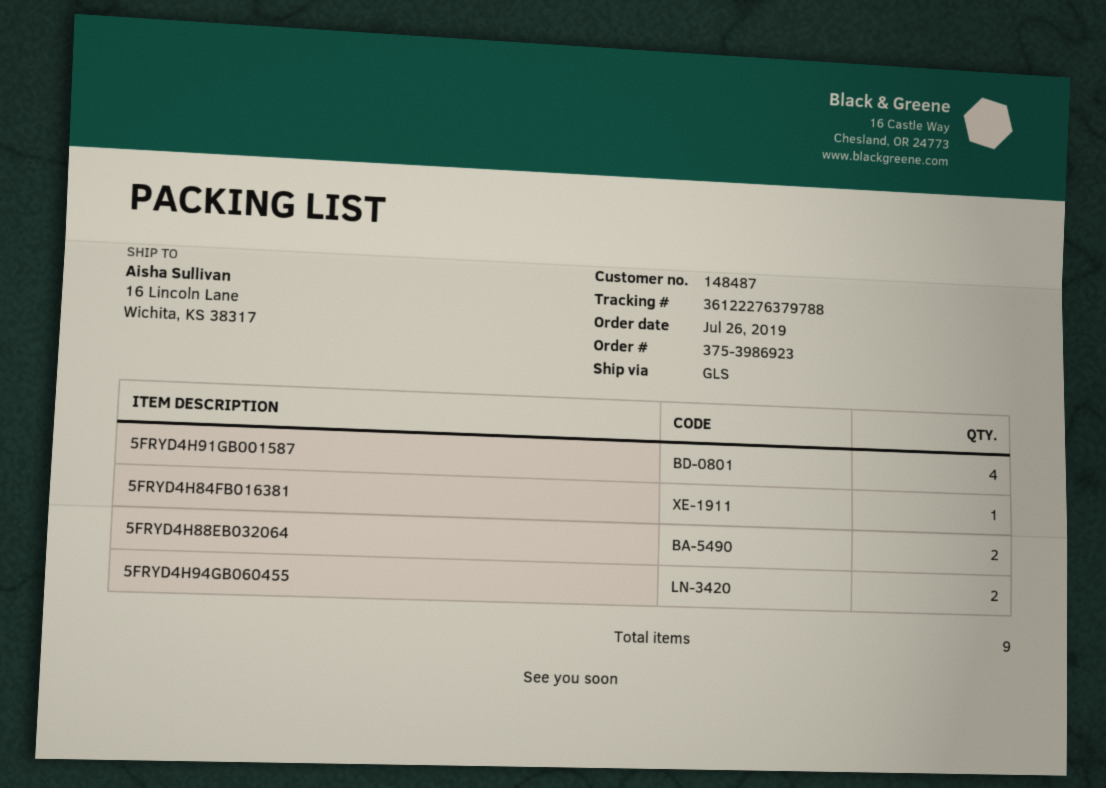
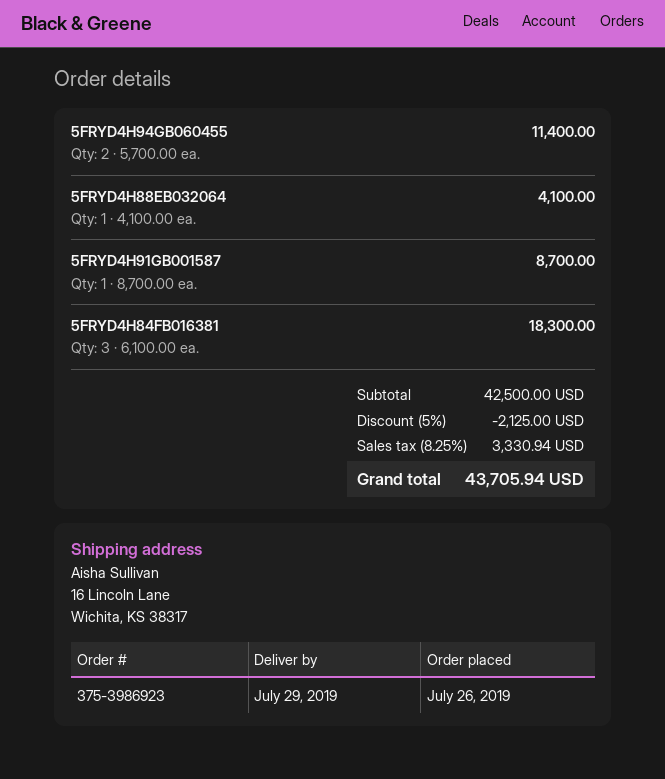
5FRYD4H91GB001587: 4 -> 1
5FRYD4H84FB016381: 1 -> 3
5FRYD4H88EB032064: 2 -> 1

